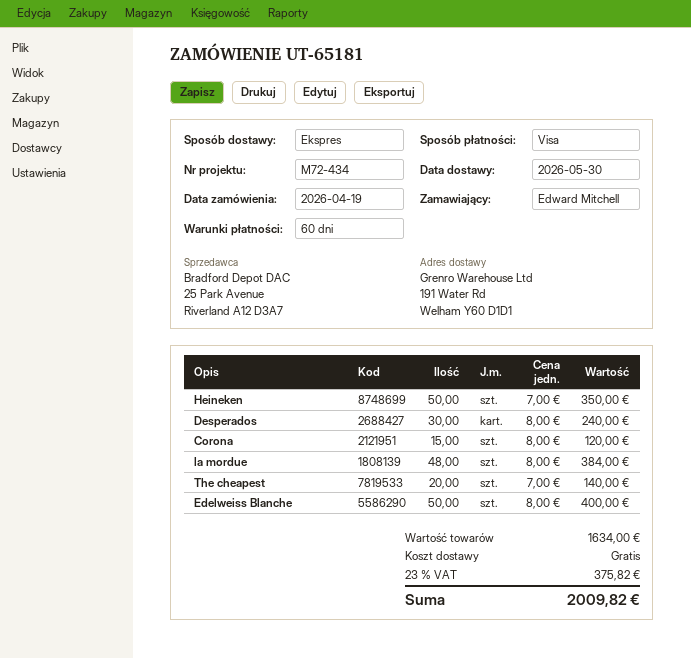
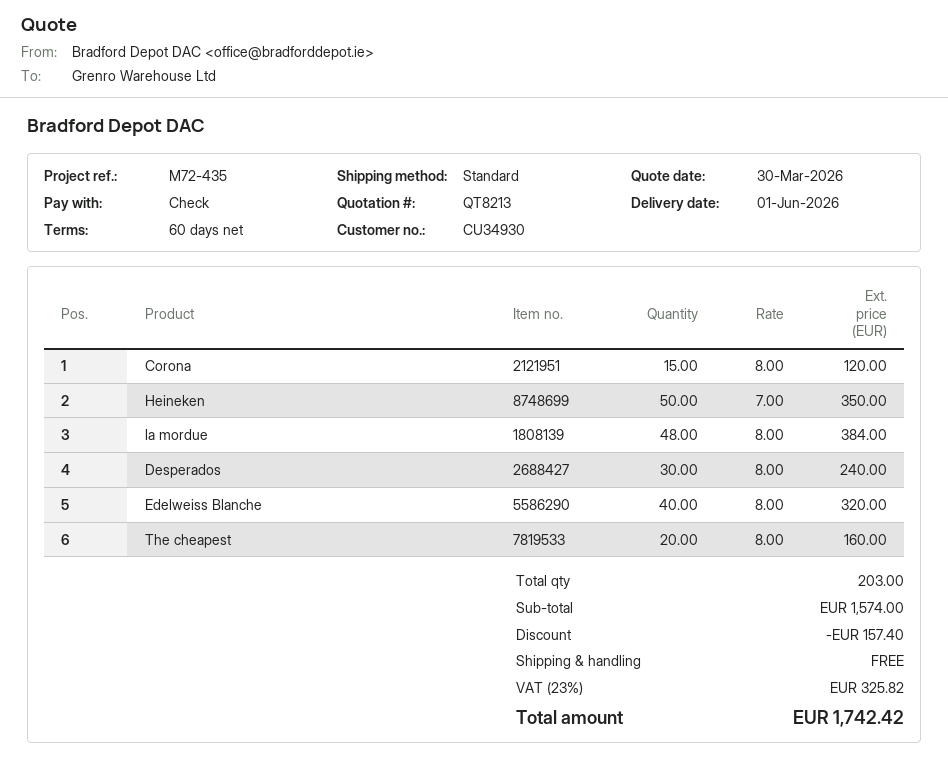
delivery date: 2026-05-30 -> 2026-06-01
reference: M72-434 -> M72-435
payment method: Visa -> cheque
shipping method: express -> standard
The cheapest: 20 x 7.00 = 140.00 -> 20 x 8.00 = 160.00
Edelweiss Blanche: 50 x 8.00 = 400.00 -> 40 x 8.00 = 320.00
subtotal: 1634.00 -> 1574.00
discount: none -> 157.40
tax: 23% = 375.82 -> 23% = 325.82
total: 2009.82 -> 1742.42

